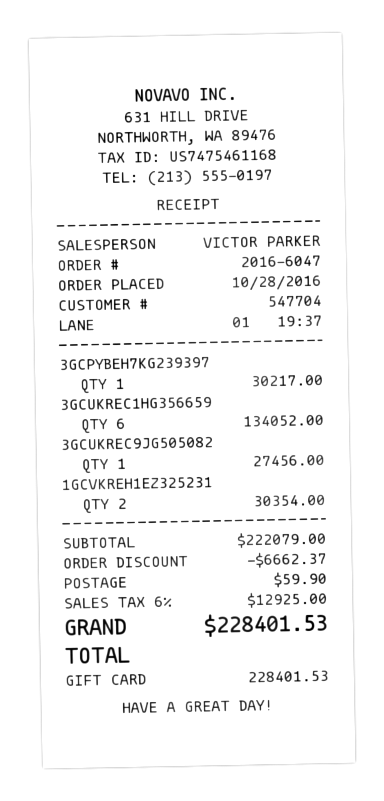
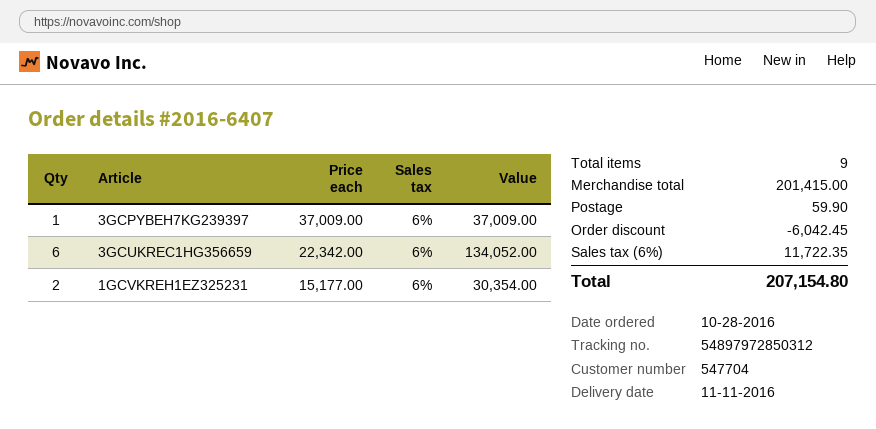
order number: 2016-6047 -> 2016-6407
3GCPYBEH7KG239397: 1 for 30217.00 -> 1 for 37009.00
3GCUKREC9JG505082: 1 for 27456.00 -> none
subtotal: 222079.00 -> 201415.00
discount: 6662.37 -> 6042.45
tax: 6% = 12925.00 -> 6% = 11722.35
total: 228401.53 -> 207154.80

